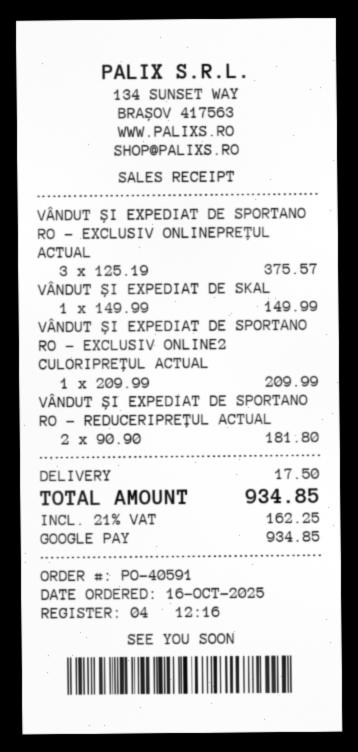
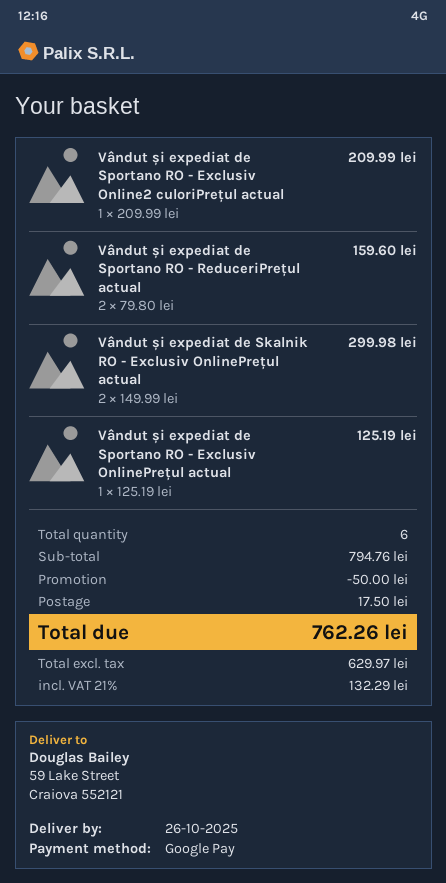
VÂNDUT ȘI EXPEDIAT DE SPORTANO RO - EXCLUSIV ONLINEPREȚUL ACTUAL: 3 x 125.19 = 375.57 -> 1 x 125.19 = 125.19
VÂNDUT ȘI EXPEDIAT DE SKAL: 1 x 149.99 = 149.99 -> 2 x 149.99 = 299.98
VÂNDUT ȘI EXPEDIAT DE SPORTANO RO - REDUCERIPREȚUL ACTUAL: 2 x 90.90 = 181.80 -> 2 x 79.80 = 159.60
discount: none -> 50.00
tax: 21% = 162.25 -> 21% = 132.29
total: 934.85 -> 762.26

